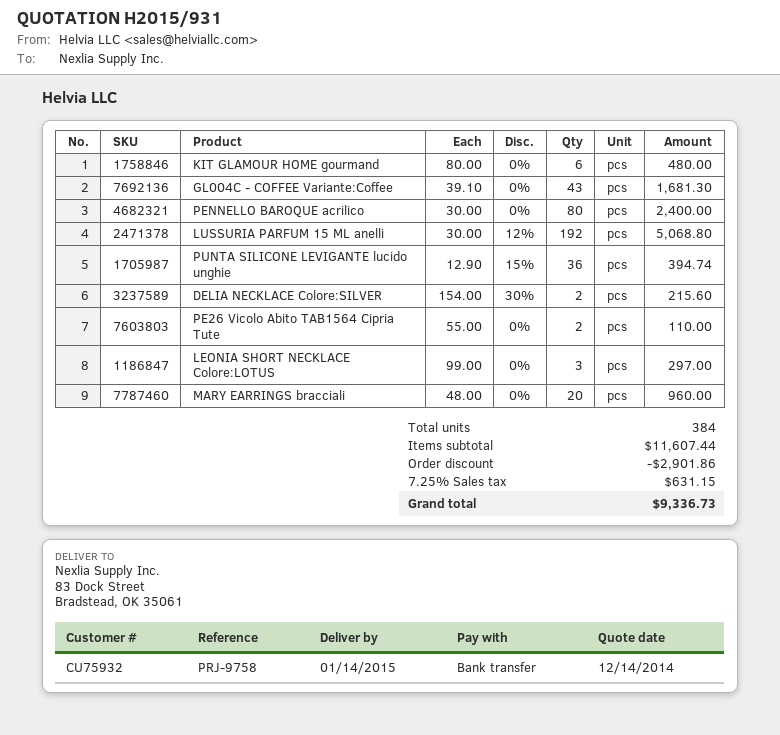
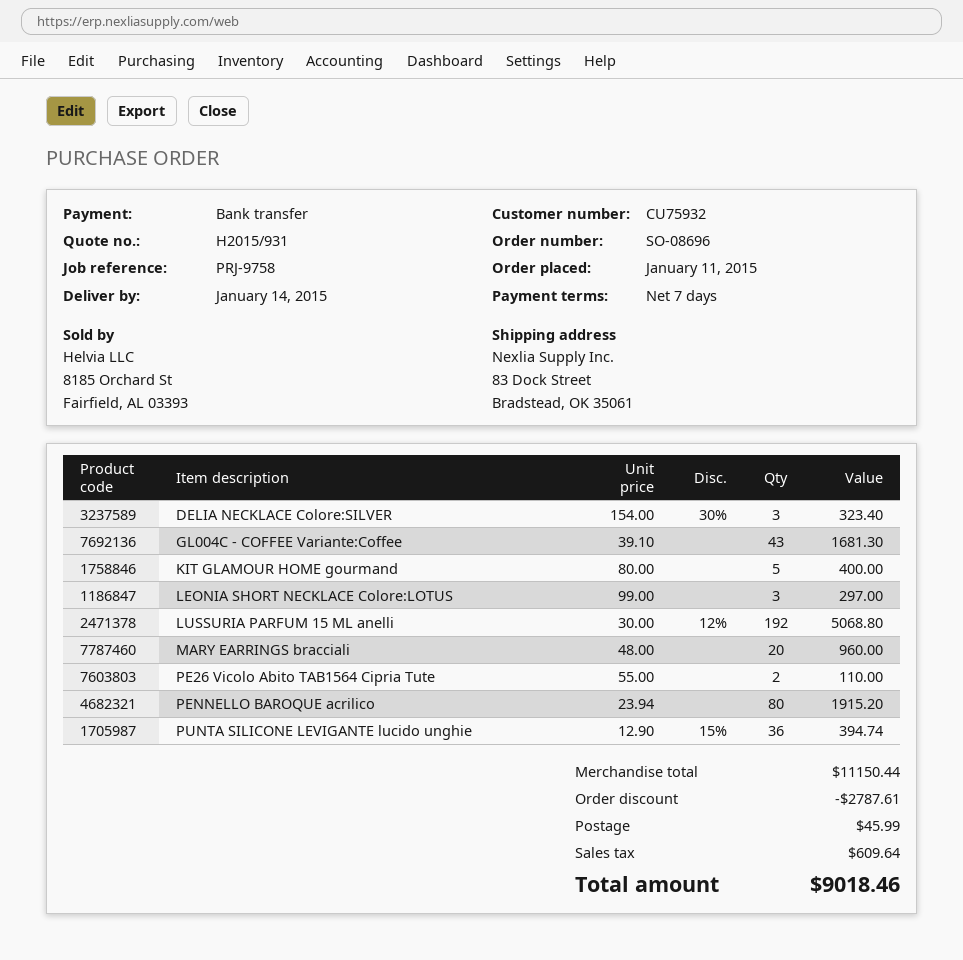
KIT GLAMOUR HOME gourmand: 6 x 80.00 = 480.00 -> 5 x 80.00 = 400.00
PENNELLO BAROQUE acrilico: 80 x 30.00 = 2400.00 -> 80 x 23.94 = 1915.20
DELIA NECKLACE Colore:SILVER: 2 x 154.00 - 30% = 215.60 -> 3 x 154.00 - 30% = 323.40
subtotal: 11607.44 -> 11150.44
discount: 2901.86 -> 2787.61
shipping: none -> 45.99
tax: 631.15 -> 609.64
total: 9336.73 -> 9018.46

